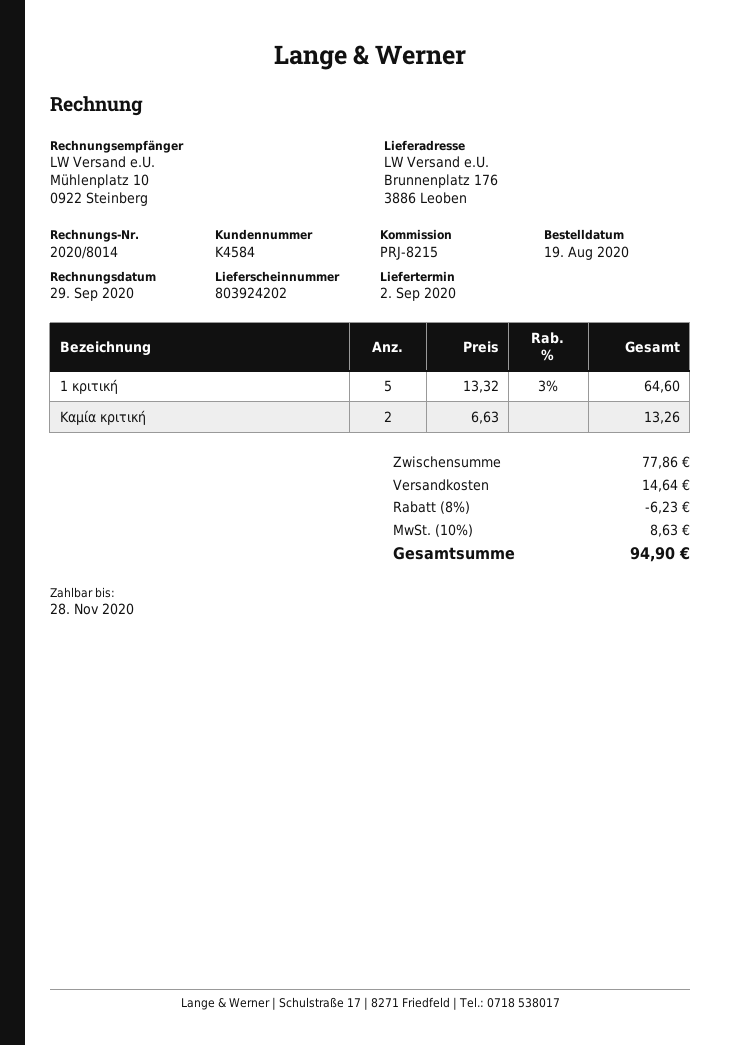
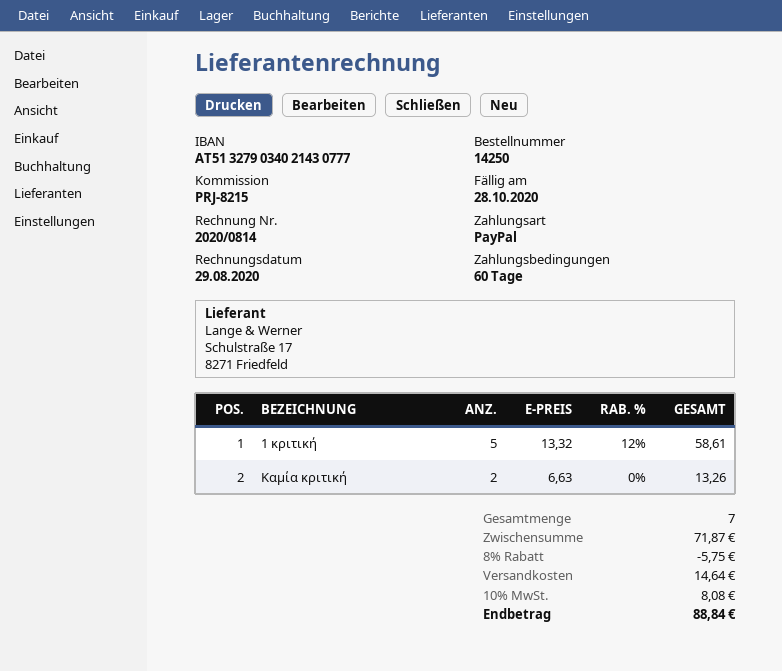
invoice number: 2020/8014 -> 2020/0814
invoice date: 2020-09-29 -> 2020-08-29
due date: 2020-11-28 -> 2020-10-28
1 κριτική: 5 x 13.32 - 3% = 64.60 -> 5 x 13.32 - 12% = 58.61
subtotal: 77.86 -> 71.87
discount: 8% = 6.23 -> 8% = 5.75
tax: 10% = 8.63 -> 10% = 8.08
total: 94.90 -> 88.84

